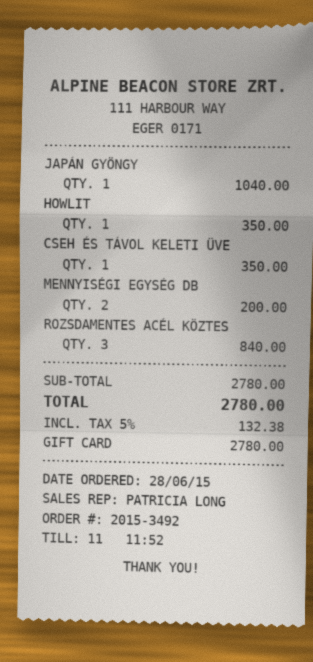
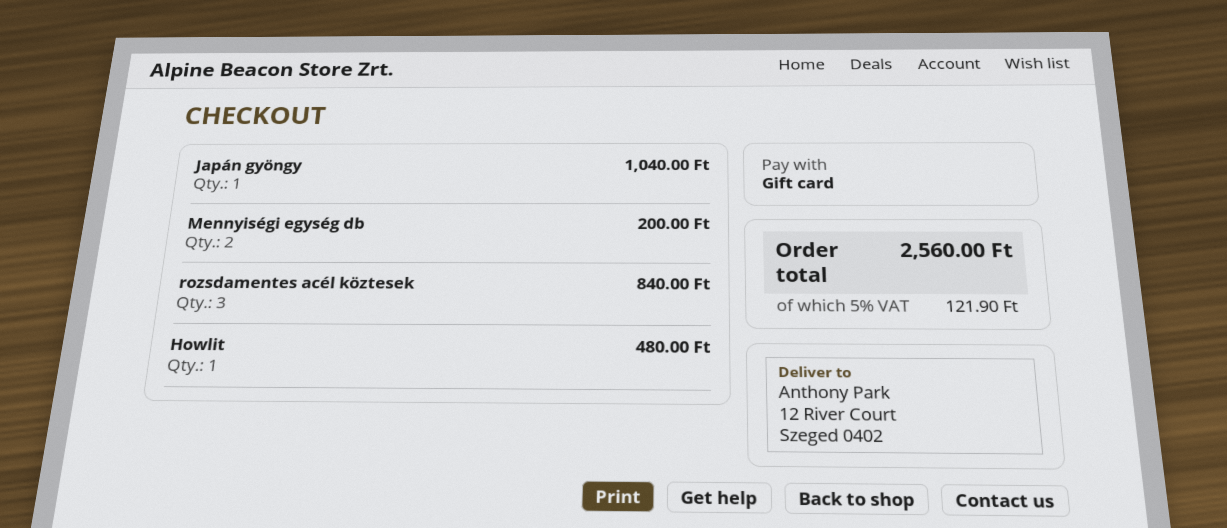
HOWLIT: 1 for 350.00 -> 1 for 480.00
CSEH ÉS TÁVOL KELETI ÜVE: 1 for 350.00 -> none
tax: 5% = 132.38 -> 5% = 121.90
total: 2780.00 -> 2560.00

